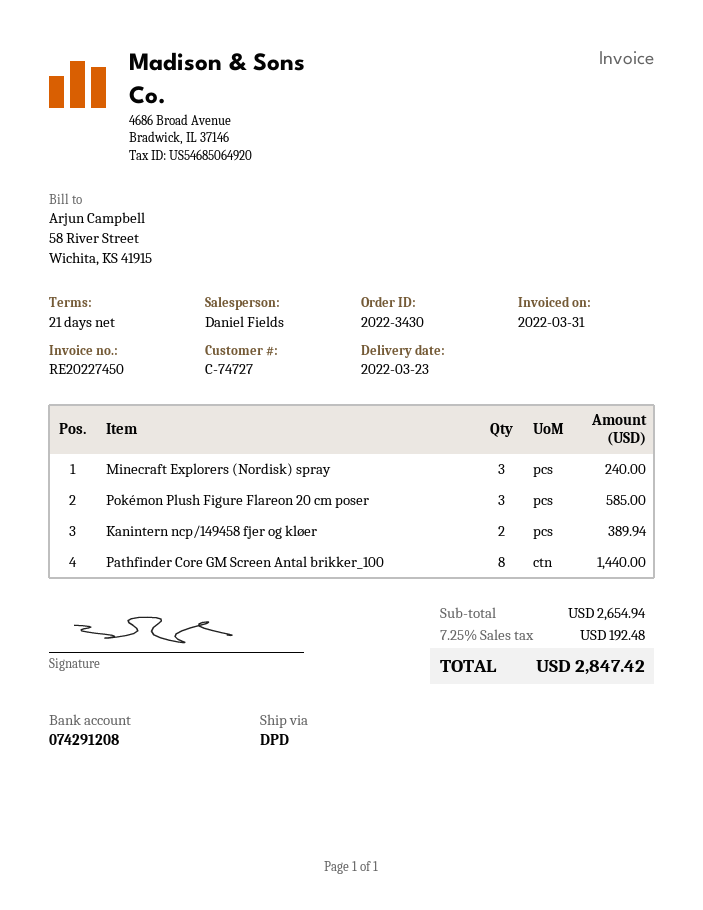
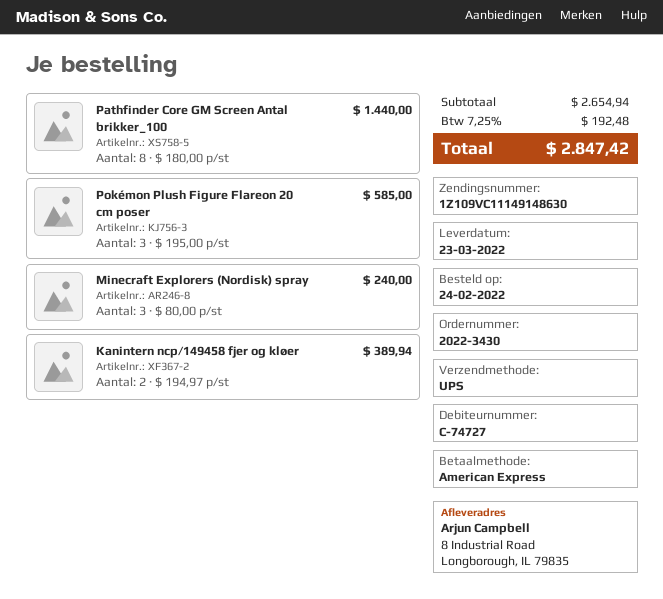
shipping method: DPD -> UPS

